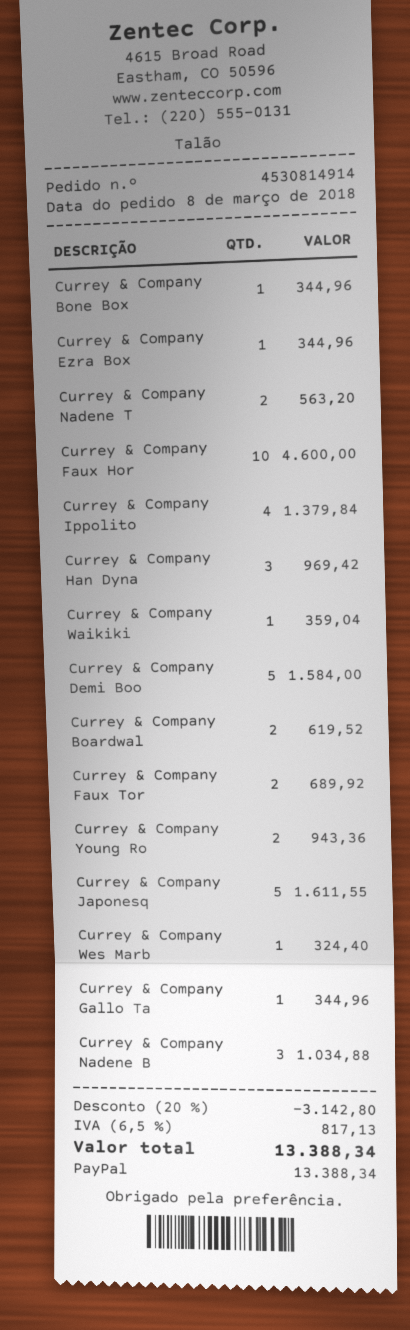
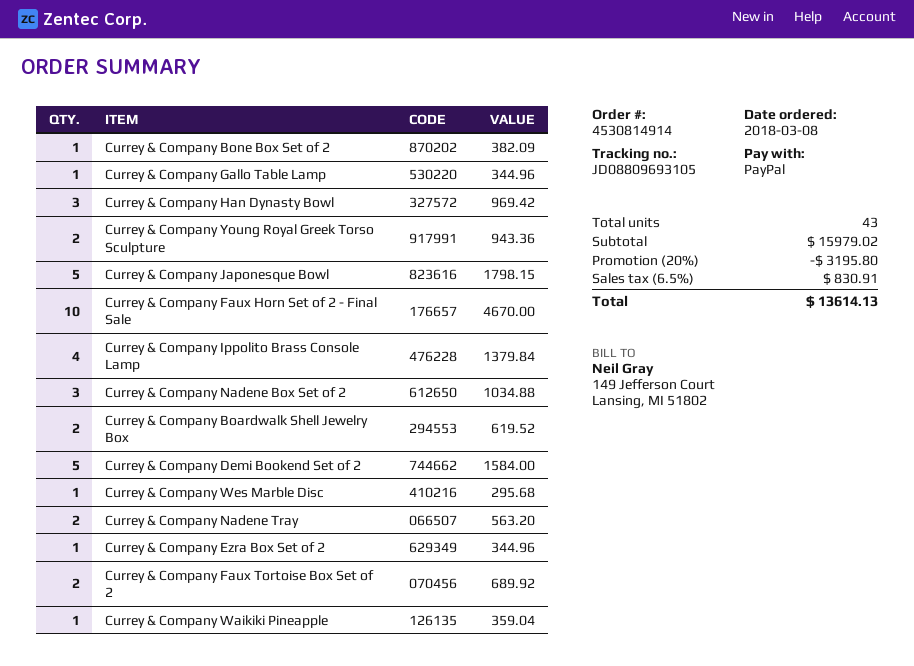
Currey & Company Bone Box: 1 for 344.96 -> 1 for 382.09
Currey & Company Faux Hor: 10 for 4600.00 -> 10 for 4670.00
Currey & Company Japonesq: 5 for 1611.55 -> 5 for 1798.15
Currey & Company Wes Marb: 1 for 324.40 -> 1 for 295.68
discount: 20% = 3142.80 -> 20% = 3195.80
tax: 6.5% = 817.13 -> 6.5% = 830.91
total: 13388.34 -> 13614.13

